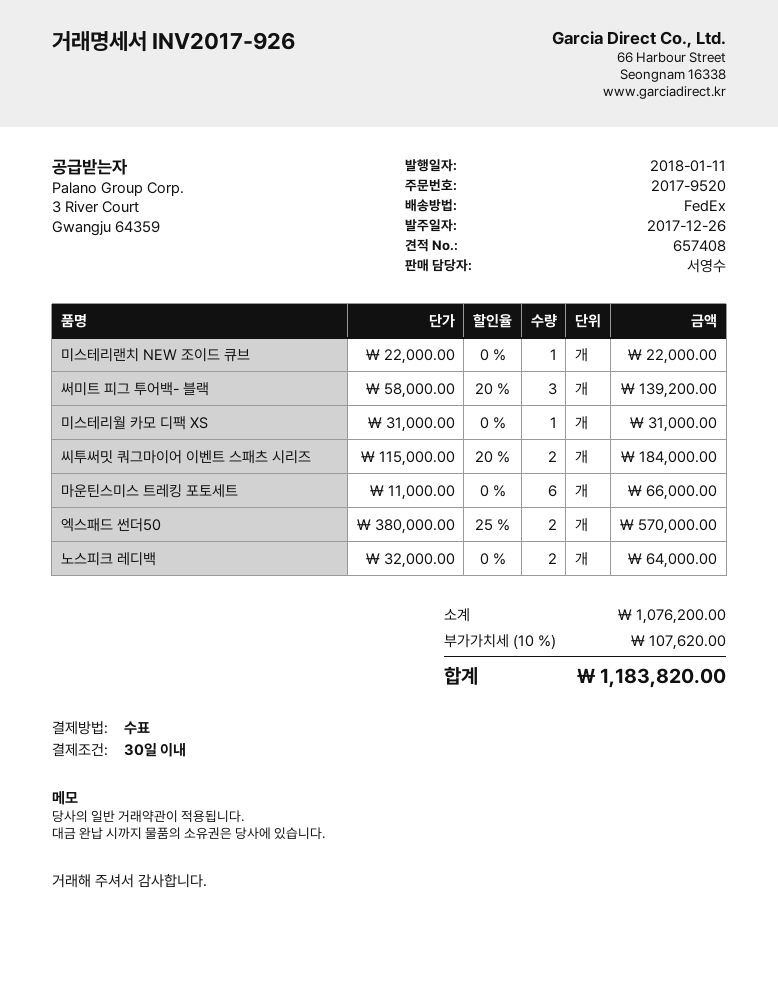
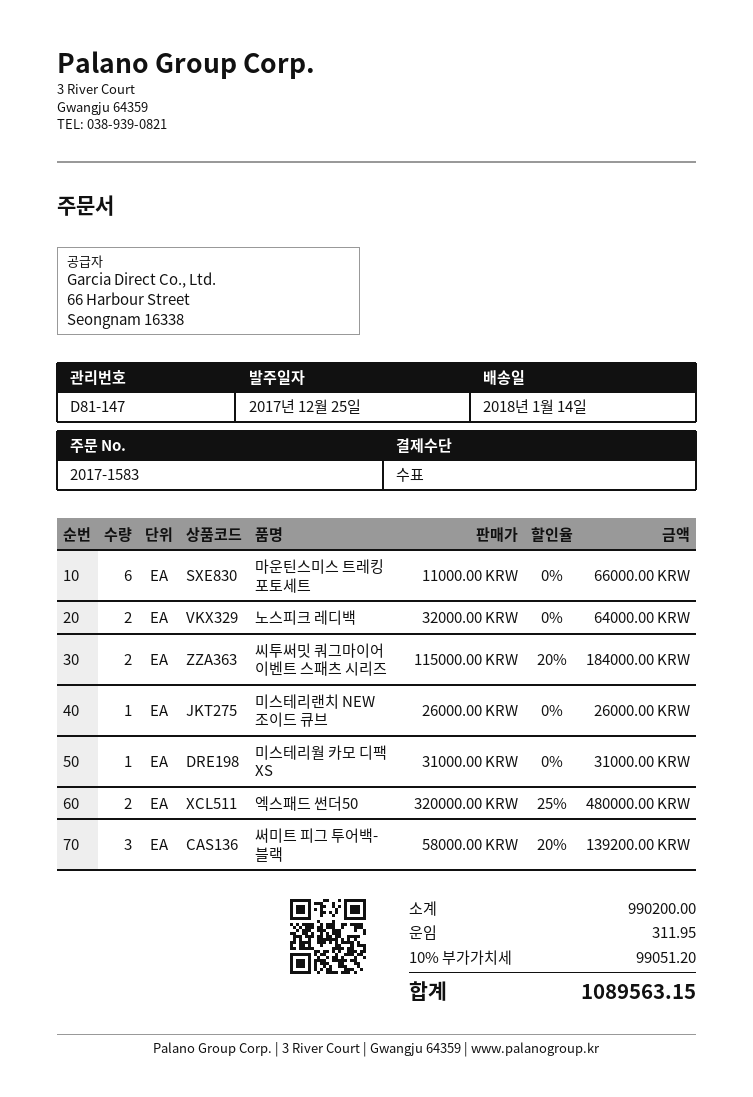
order number: 2017-9520 -> 2017-1583
order date: 2017-12-26 -> 2017-12-25
미스테리랜치 NEW 조이드 큐브: 1 x 22000.00 = 22000.00 -> 1 x 26000.00 = 26000.00
엑스패드 썬더50: 2 x 380000.00 - 25% = 570000.00 -> 2 x 320000.00 - 25% = 480000.00
subtotal: 1076200.00 -> 990200.00
shipping: none -> 311.95
tax: 10% = 107620.00 -> 10% = 99051.20
total: 1183820.00 -> 1089563.15

